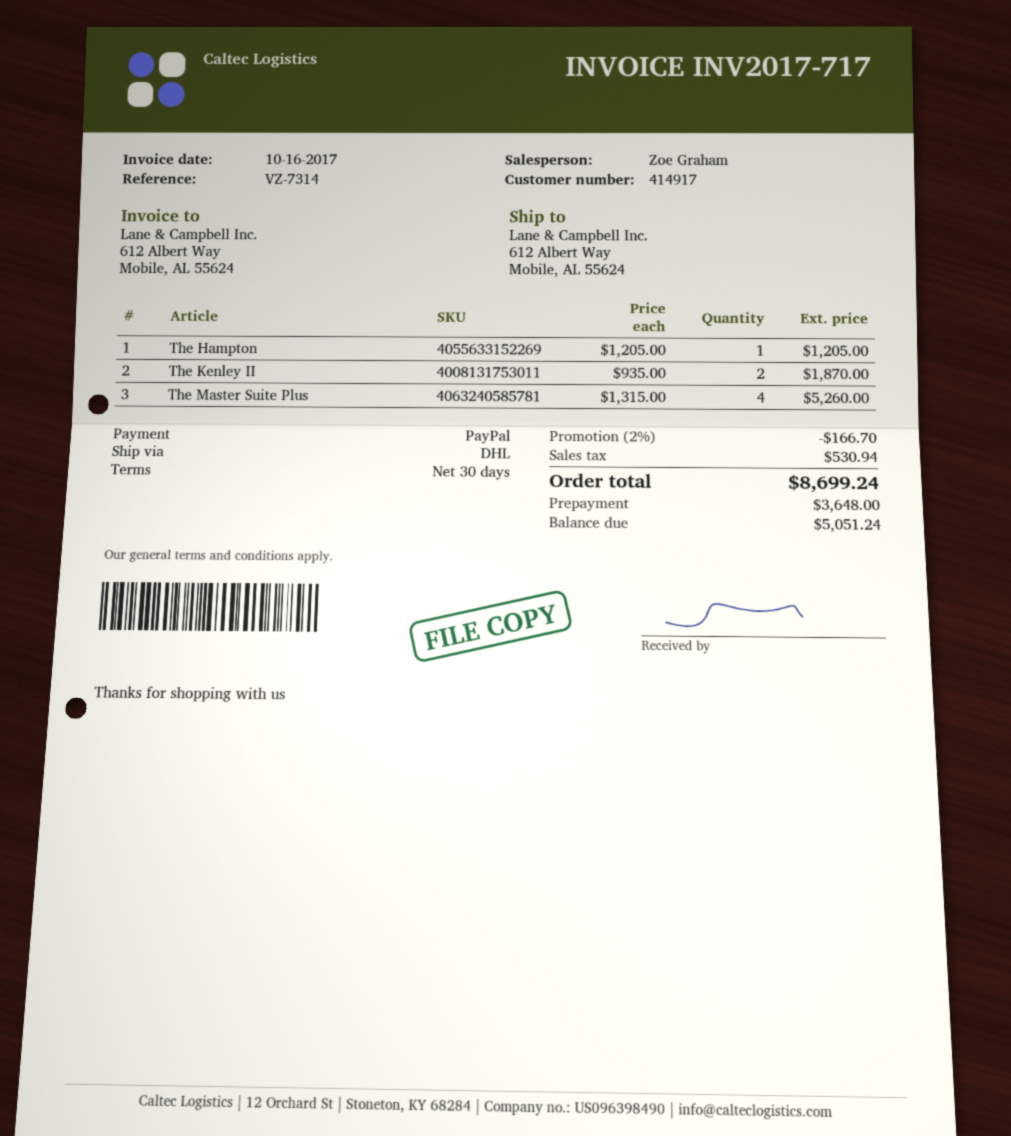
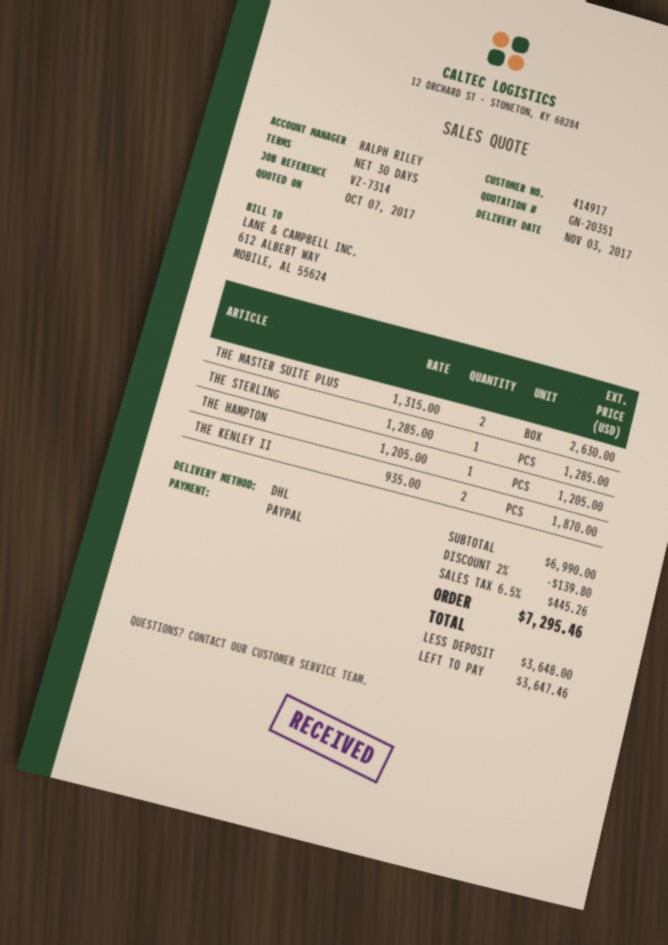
sales rep: Zoe Graham -> RALPH RILEY
The Master Suite Plus: 4 x 1315.00 = 5260.00 -> 2 x 1315.00 = 2630.00
THE STERLING: none -> 1 x 1285.00 = 1285.00
discount: 2% = 166.70 -> 2% = 139.80
tax: 530.94 -> 445.26
total: 8699.24 -> 7295.46
balance: 5051.24 -> 3647.46

